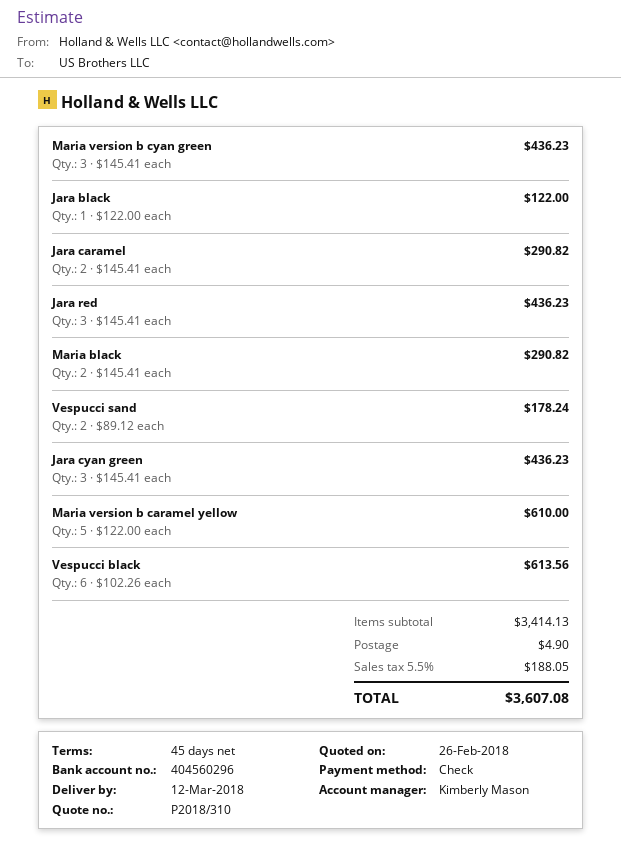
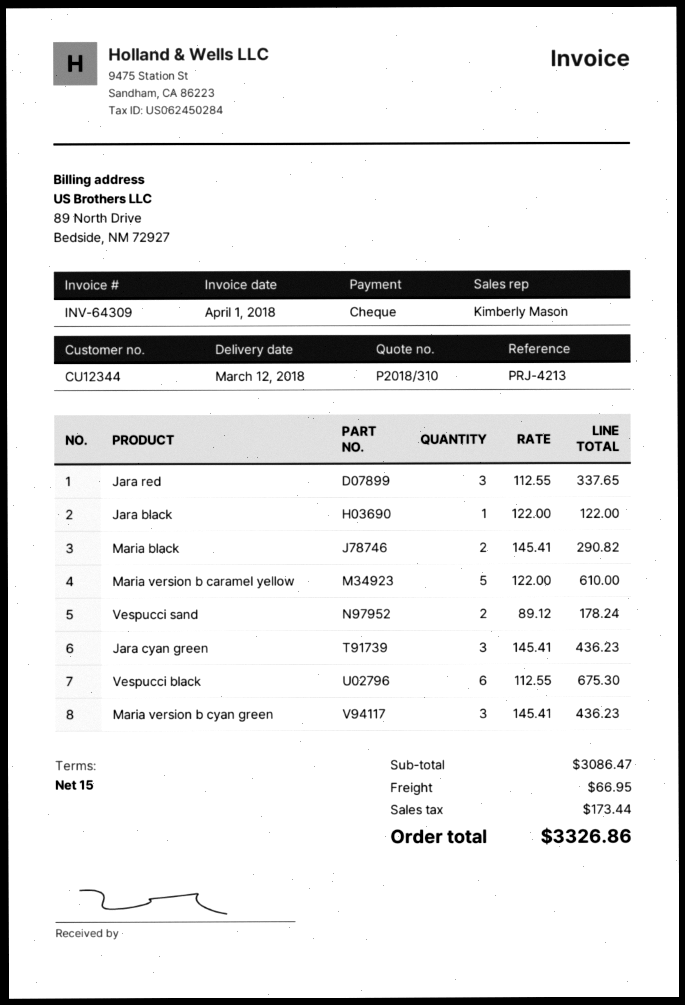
payment terms: 45 days -> 15 days
Jara caramel: 2 x 145.41 = 290.82 -> none
Jara red: 3 x 145.41 = 436.23 -> 3 x 112.55 = 337.65
Vespucci black: 6 x 102.26 = 613.56 -> 6 x 112.55 = 675.30
subtotal: 3414.13 -> 3086.47
shipping: 4.90 -> 66.95
tax: 188.05 -> 173.44
total: 3607.08 -> 3326.86

